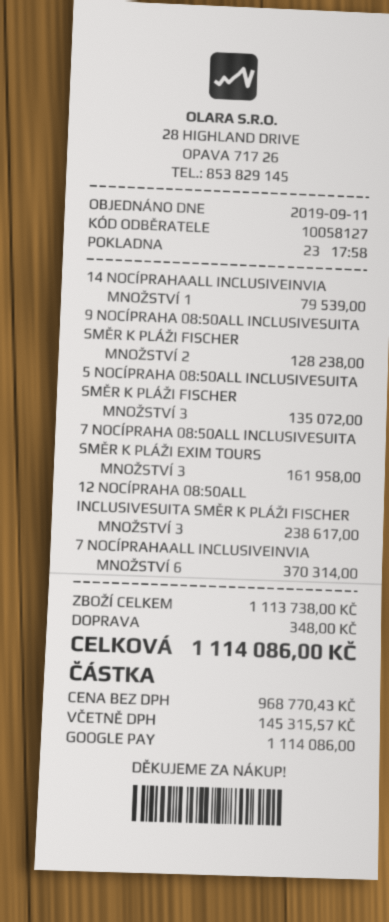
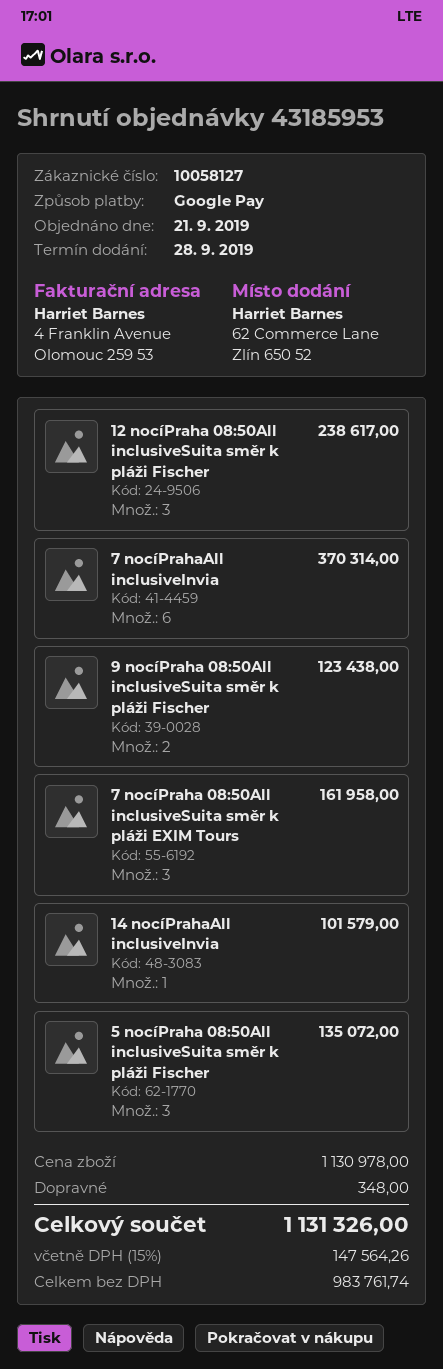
order date: 2019-09-11 -> 2019-09-21
14 NOCÍPRAHAALL INCLUSIVEINVIA: 1 for 79539.00 -> 1 for 101579.00
9 NOCÍPRAHA 08:50ALL INCLUSIVESUITA SMĚR K PLÁŽI FISCHER: 2 for 128238.00 -> 2 for 123438.00
subtotal: 1113738.00 -> 1130978.00
net: 968770.43 -> 983761.74
tax: 145315.57 -> 147564.26
total: 1114086.00 -> 1131326.00

